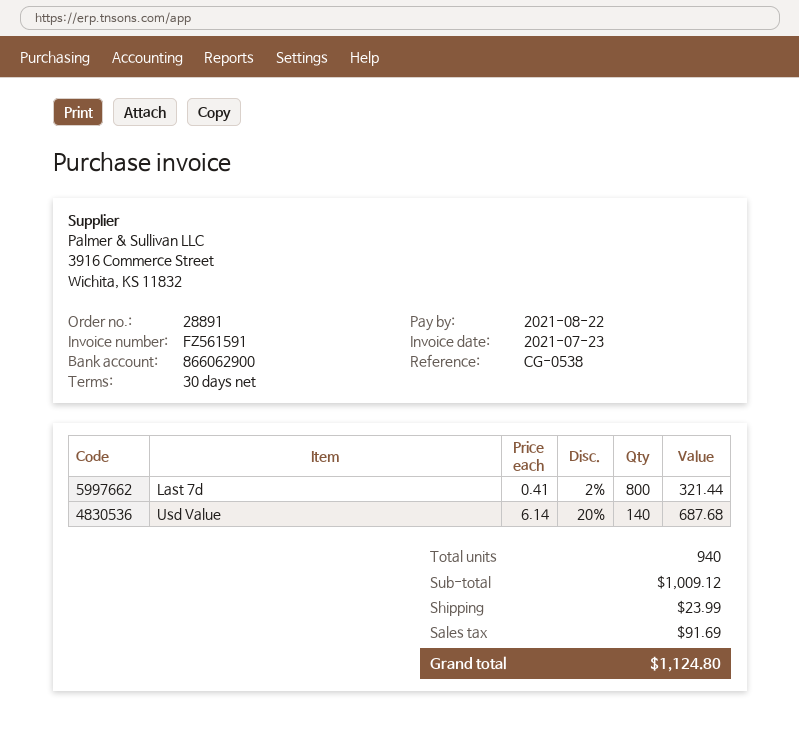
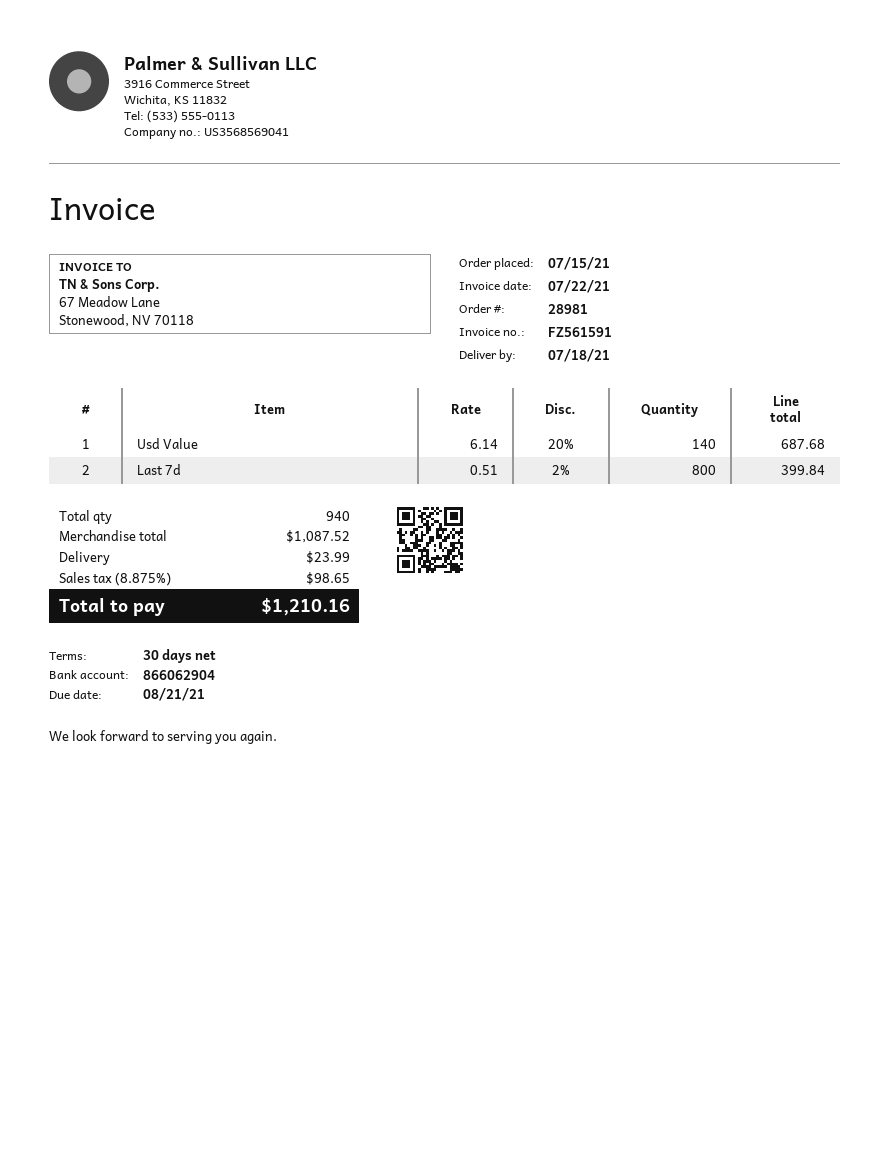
order number: 28891 -> 28981
invoice date: 2021-07-23 -> 2021-07-22
due date: 2021-08-22 -> 2021-08-21
bank account: 866062900 -> 866062904
Last 7d: 800 x 0.41 - 2% = 321.44 -> 800 x 0.51 - 2% = 399.84
subtotal: 1009.12 -> 1087.52
tax: 91.69 -> 98.65
total: 1124.80 -> 1210.16

